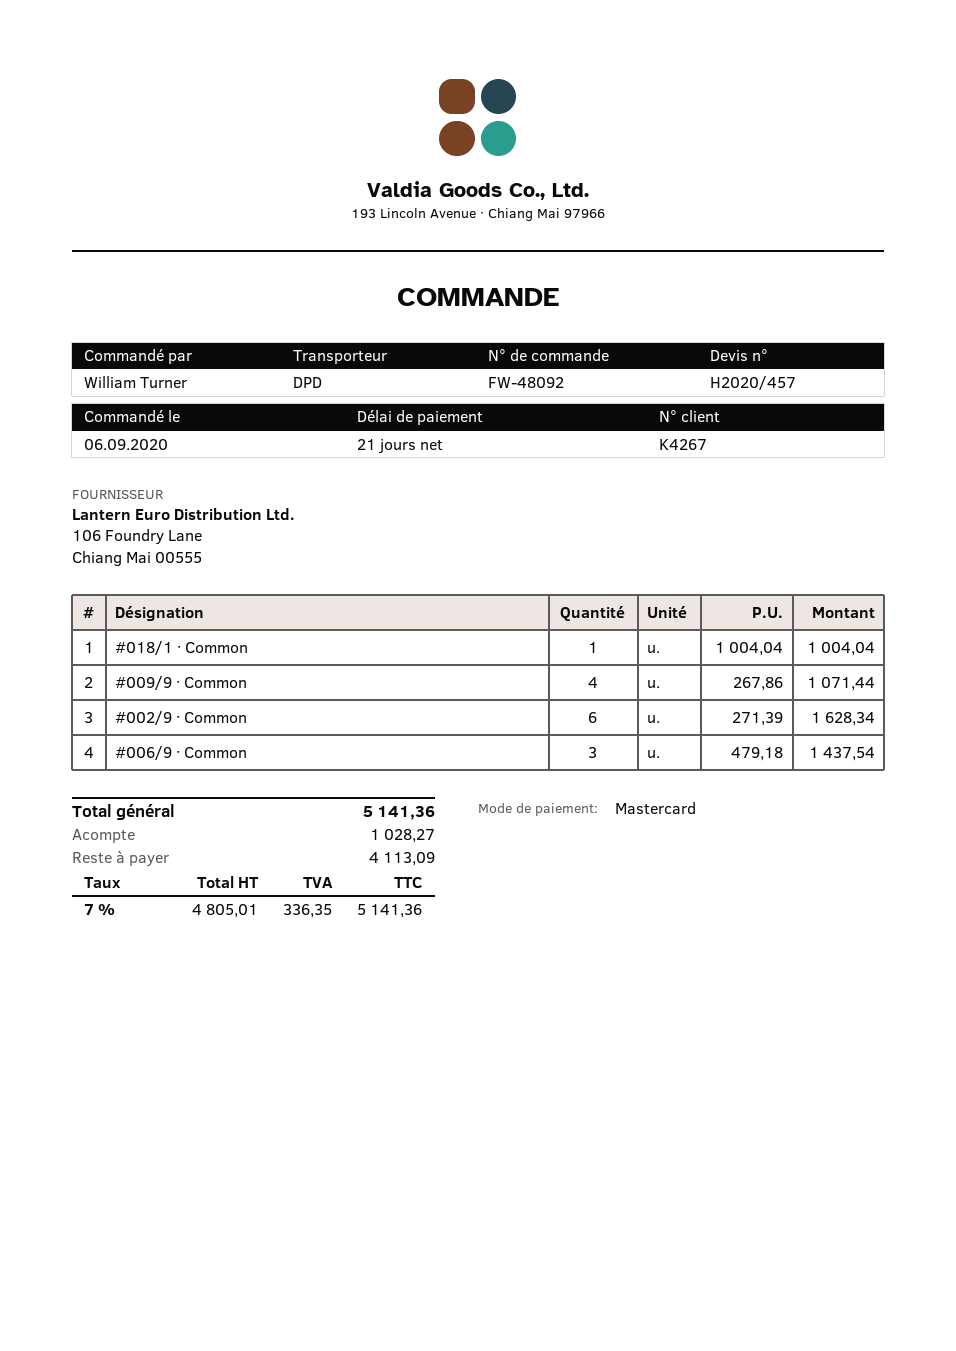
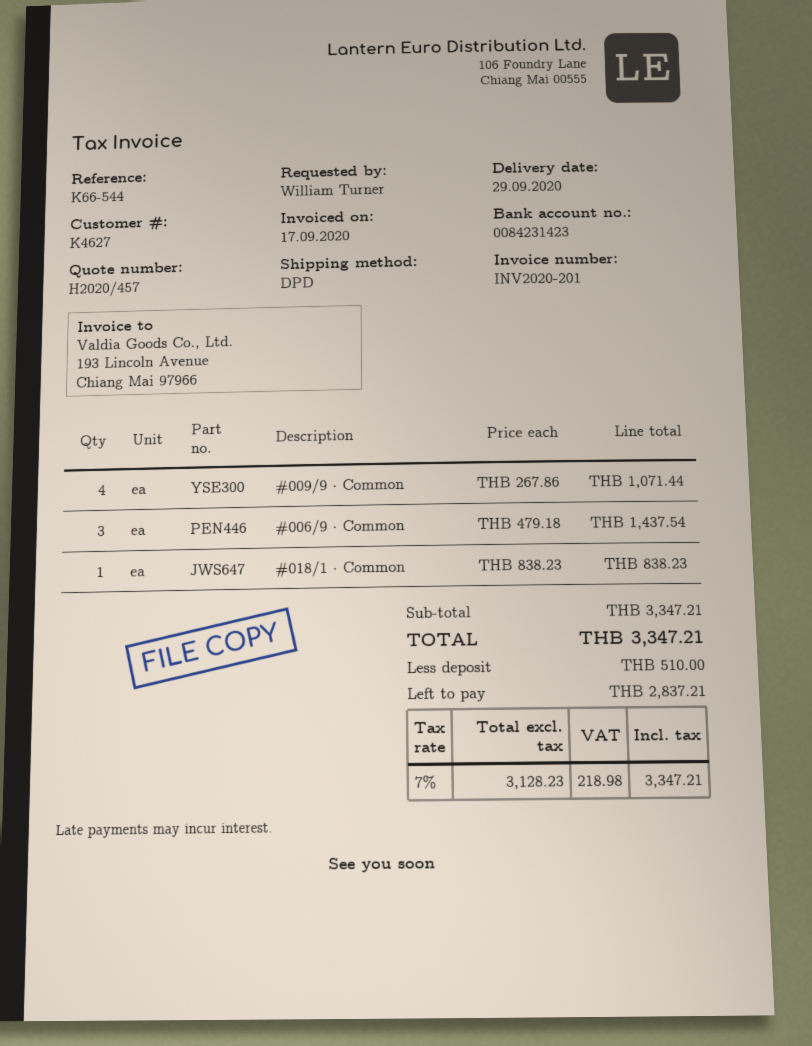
customer number: K4267 -> K4627
#018/1 · Common: 1 x 1004.04 = 1004.04 -> 1 x 838.23 = 838.23
#002/9 · Common: 6 x 271.39 = 1628.34 -> none
net: 4805.01 -> 3128.23
tax: 7% = 336.35 -> 7% = 218.98
total: 5141.36 -> 3347.21
deposit: 1028.27 -> 510.00
balance: 4113.09 -> 2837.21

